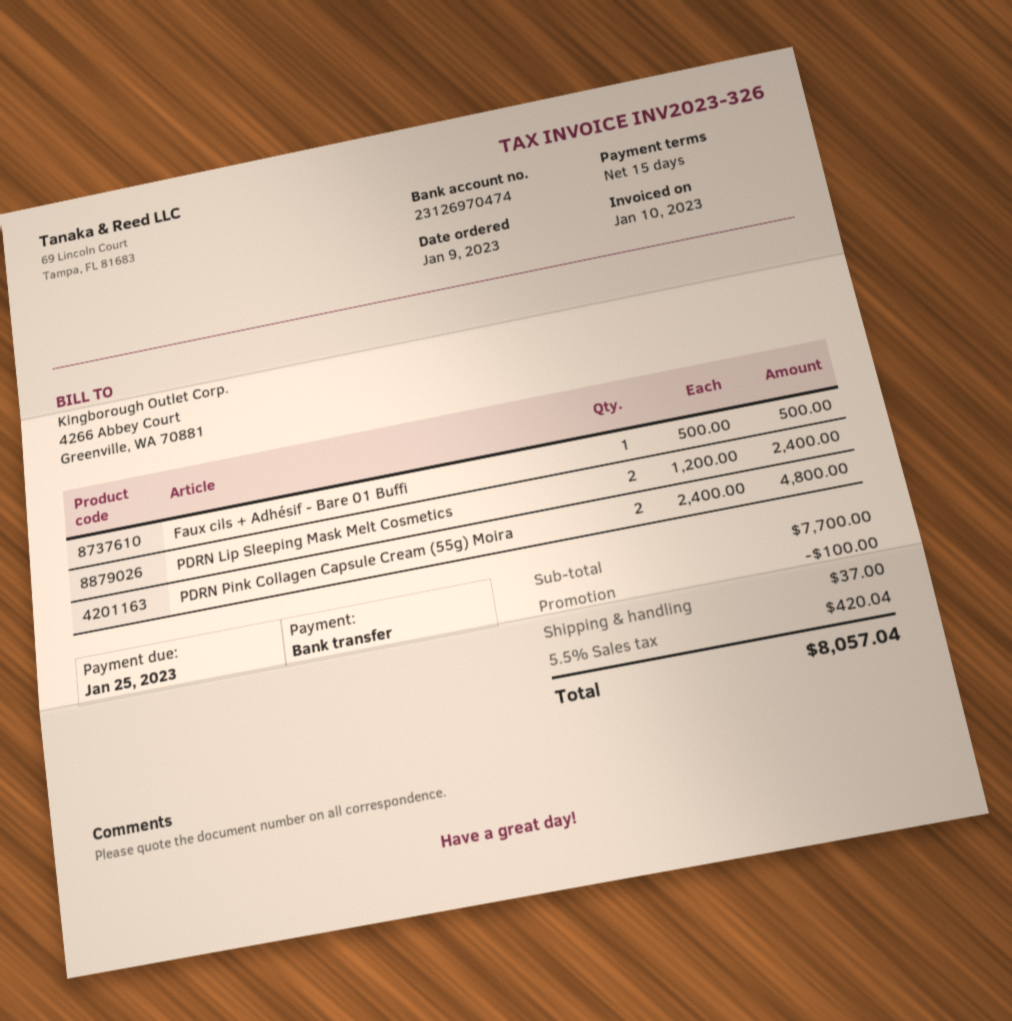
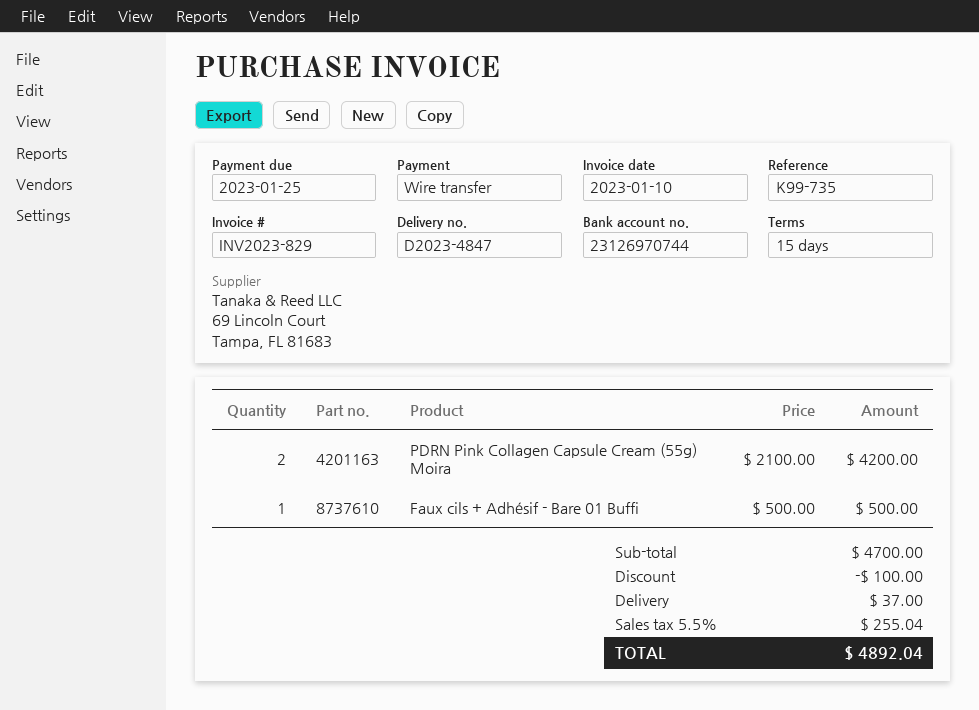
invoice number: INV2023-326 -> INV2023-829
bank account: 23126970474 -> 23126970744
PDRN Lip Sleeping Mask Melt Cosmetics: 2 x 1200.00 = 2400.00 -> none
PDRN Pink Collagen Capsule Cream (55g) Moira: 2 x 2400.00 = 4800.00 -> 2 x 2100.00 = 4200.00
subtotal: 7700.00 -> 4700.00
tax: 5.5% = 420.04 -> 5.5% = 255.04
total: 8057.04 -> 4892.04

